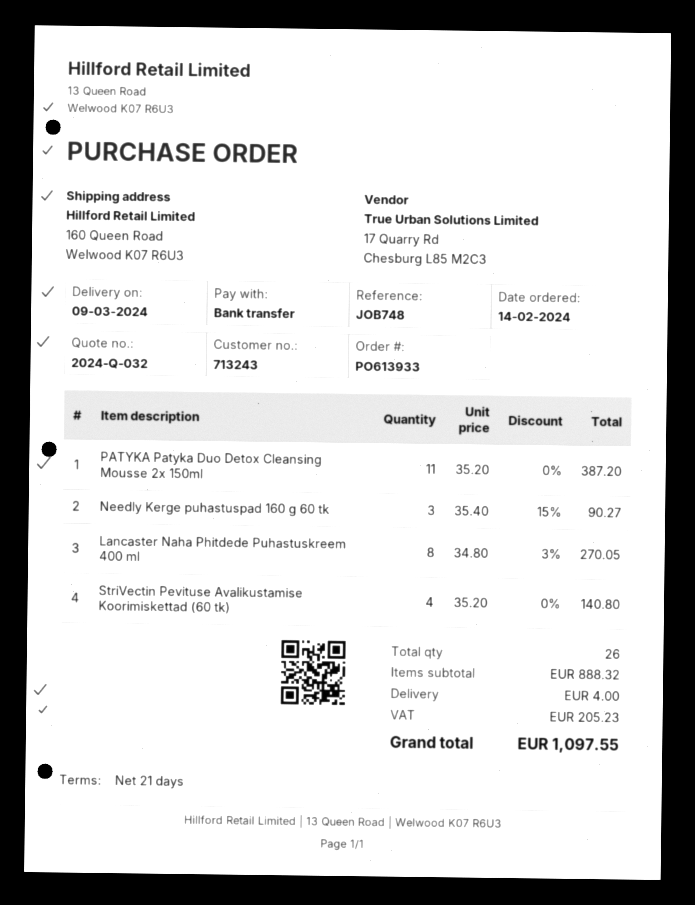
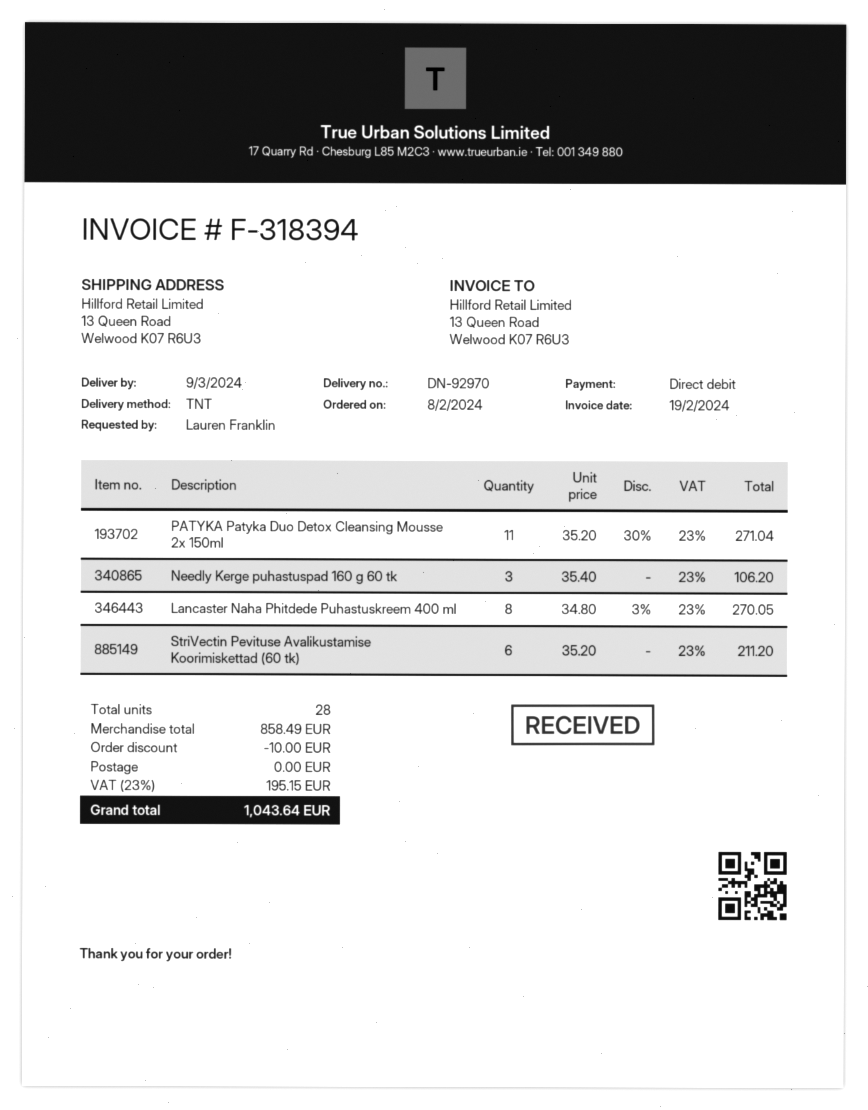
order date: 2024-02-14 -> 2024-02-08
payment method: bank transfer -> direct debit
ship to: 160 Queen Road, Welwood K07 R6U3 -> 13 Queen Road, Welwood K07 R6U3
PATYKA Patyka Duo Detox Cleansing Mousse 2x 150ml: 11 x 35.20 = 387.20 -> 11 x 35.20 - 30% = 271.04
Needly Kerge puhastuspad 160 g 60 tk: 3 x 35.40 - 15% = 90.27 -> 3 x 35.40 = 106.20
StriVectin Pevituse Avalikustamise Koorimiskettad (60 tk): 4 x 35.20 = 140.80 -> 6 x 35.20 = 211.20
total quantity: 26 -> 28
subtotal: 888.32 -> 858.49
discount: none -> 10.00
shipping: 4.00 -> 0.00
tax: 205.23 -> 195.15
total: 1097.55 -> 1043.64

